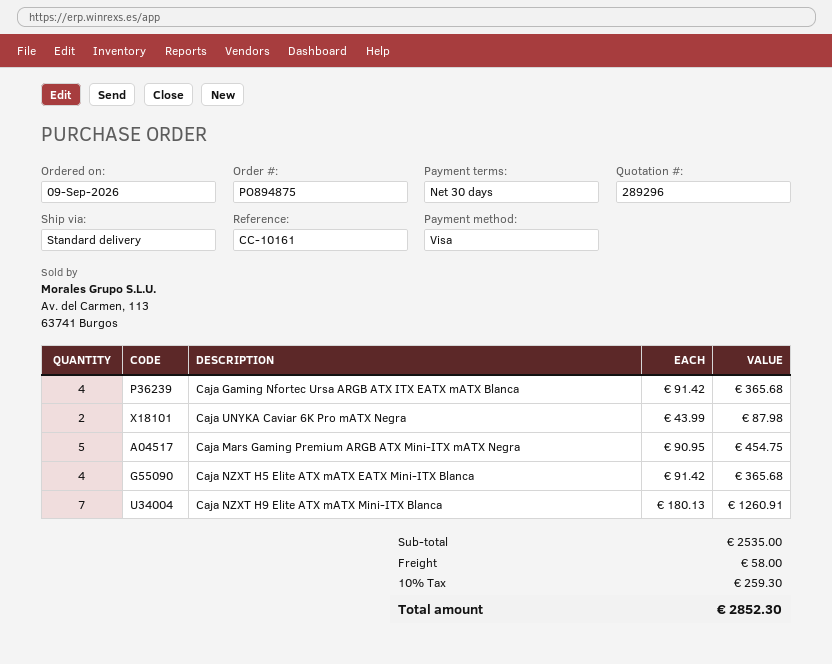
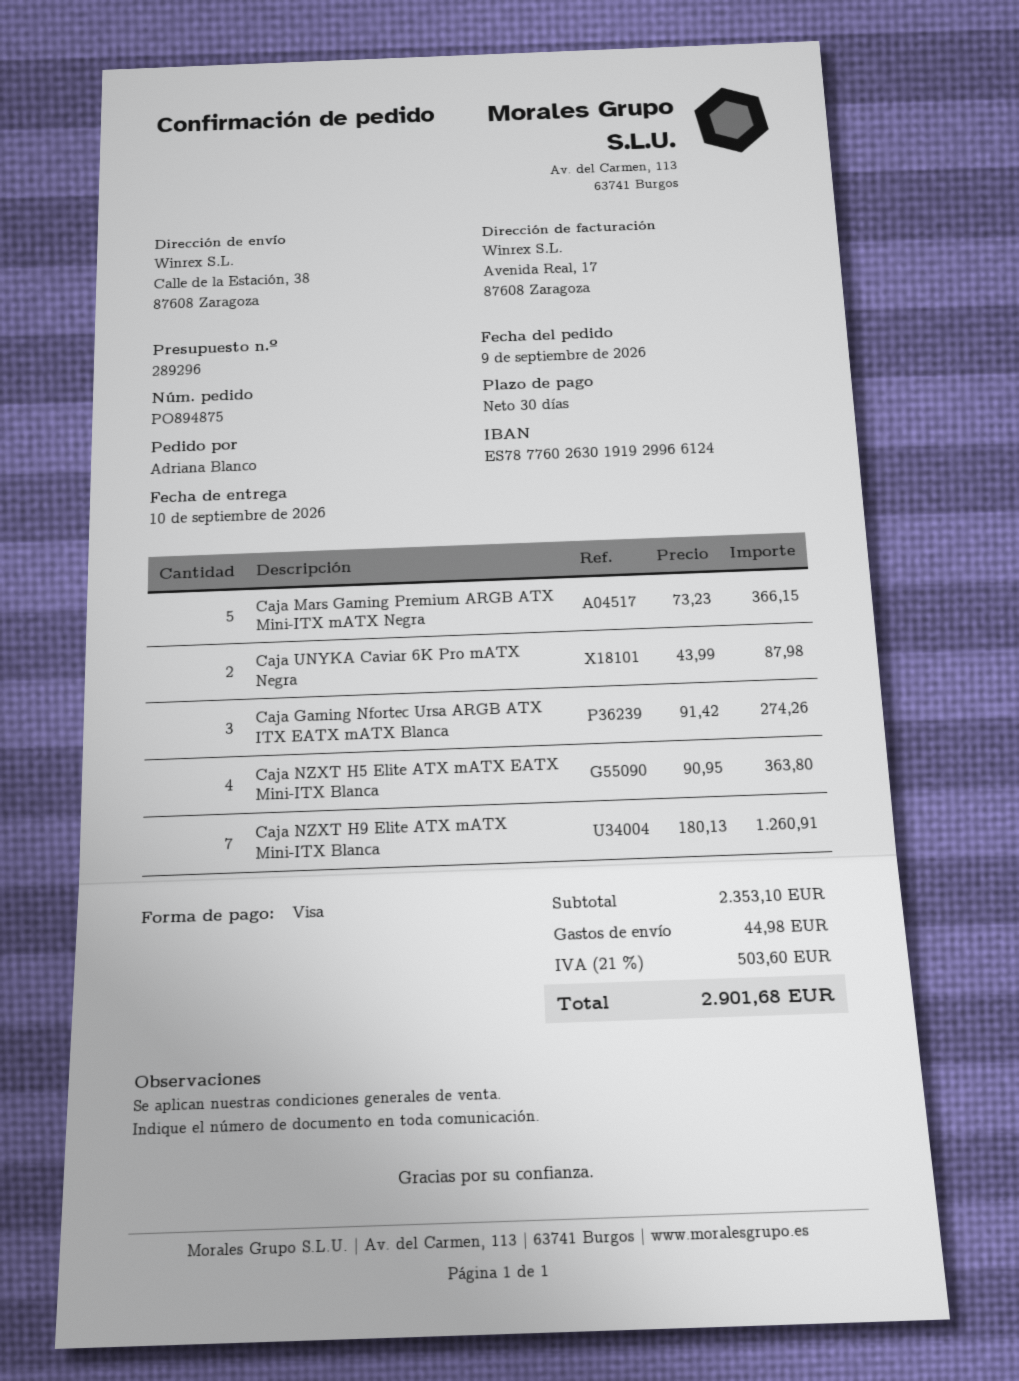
Caja Gaming Nfortec Ursa ARGB ATX ITX EATX mATX Blanca: 4 x 91.42 = 365.68 -> 3 x 91.42 = 274.26
Caja Mars Gaming Premium ARGB ATX Mini-ITX mATX Negra: 5 x 90.95 = 454.75 -> 5 x 73.23 = 366.15
Caja NZXT H5 Elite ATX mATX EATX Mini-ITX Blanca: 4 x 91.42 = 365.68 -> 4 x 90.95 = 363.80
subtotal: 2535.00 -> 2353.10
shipping: 58.00 -> 44.98
tax: 10% = 259.30 -> 21% = 503.60
total: 2852.30 -> 2901.68

